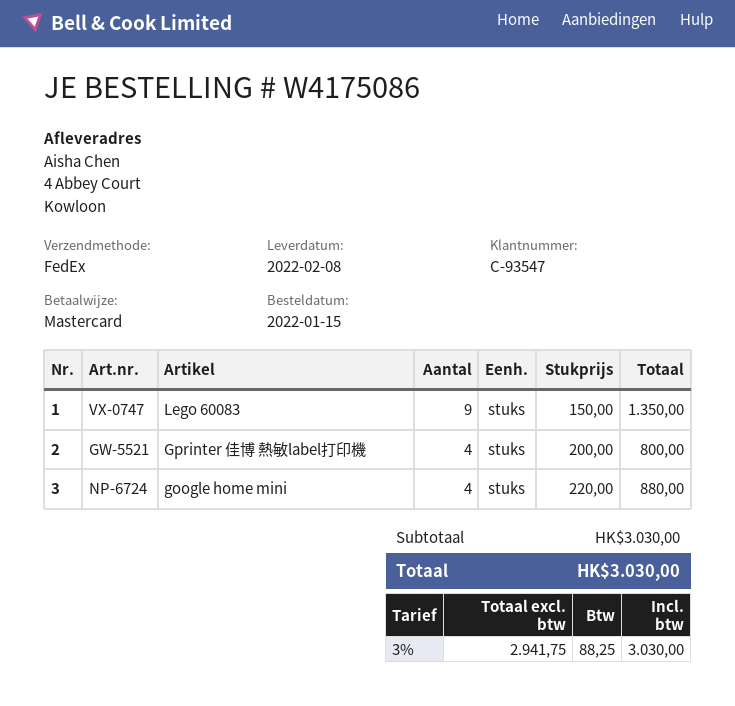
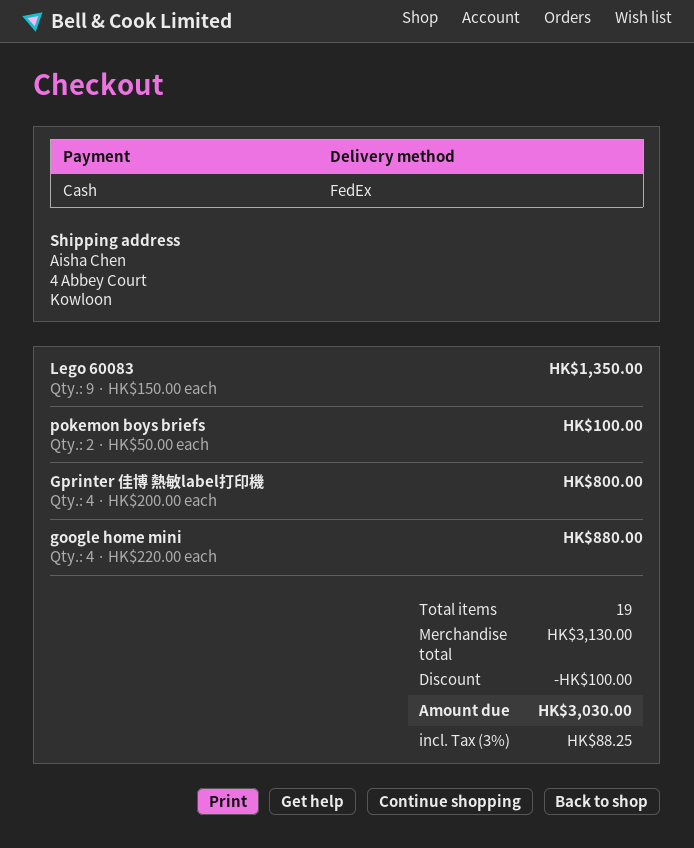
payment method: Mastercard -> cash
pokemon boys briefs: none -> 2 x 50.00 = 100.00
subtotal: 3030.00 -> 3130.00
discount: none -> 100.00

